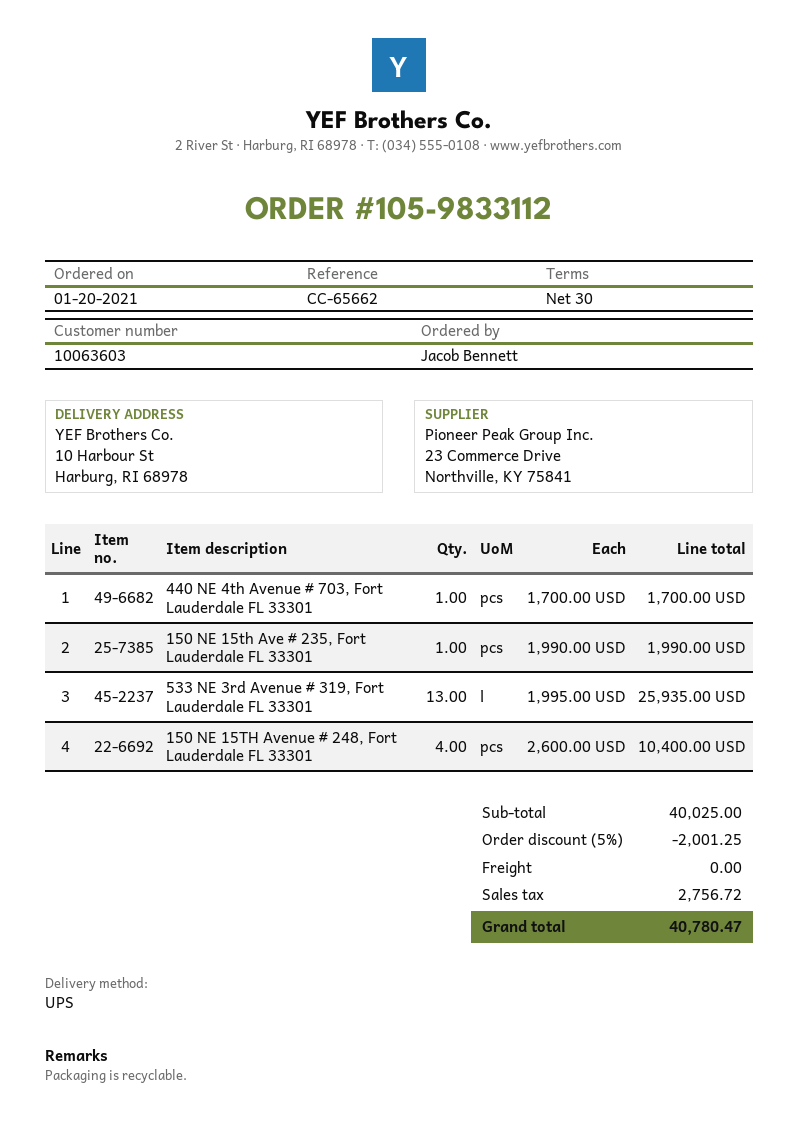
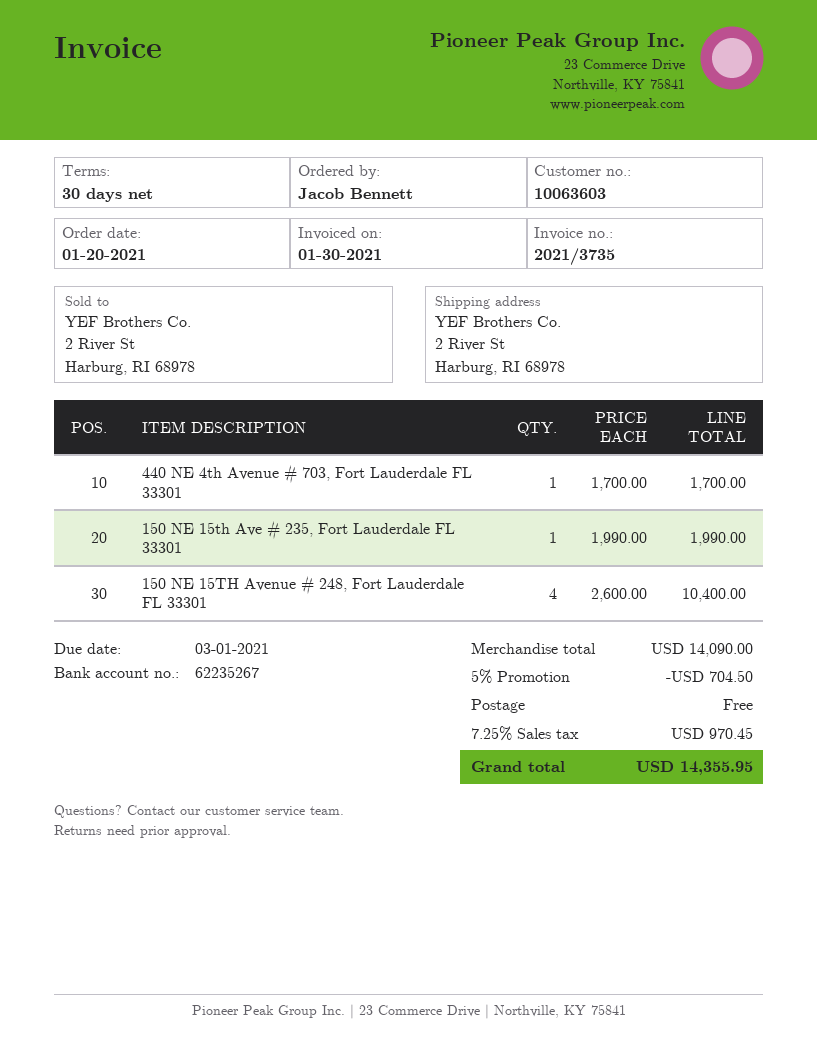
ship to: 10 Harbour St, Harburg, RI 68978 -> 2 River St, Harburg, RI 68978
533 NE 3rd Avenue # 319, Fort Lauderdale FL 33301: 13 x 1995.00 = 25935.00 -> none
subtotal: 40025.00 -> 14090.00
discount: 5% = 2001.25 -> 5% = 704.50
tax: 2756.72 -> 970.45
total: 40780.47 -> 14355.95

